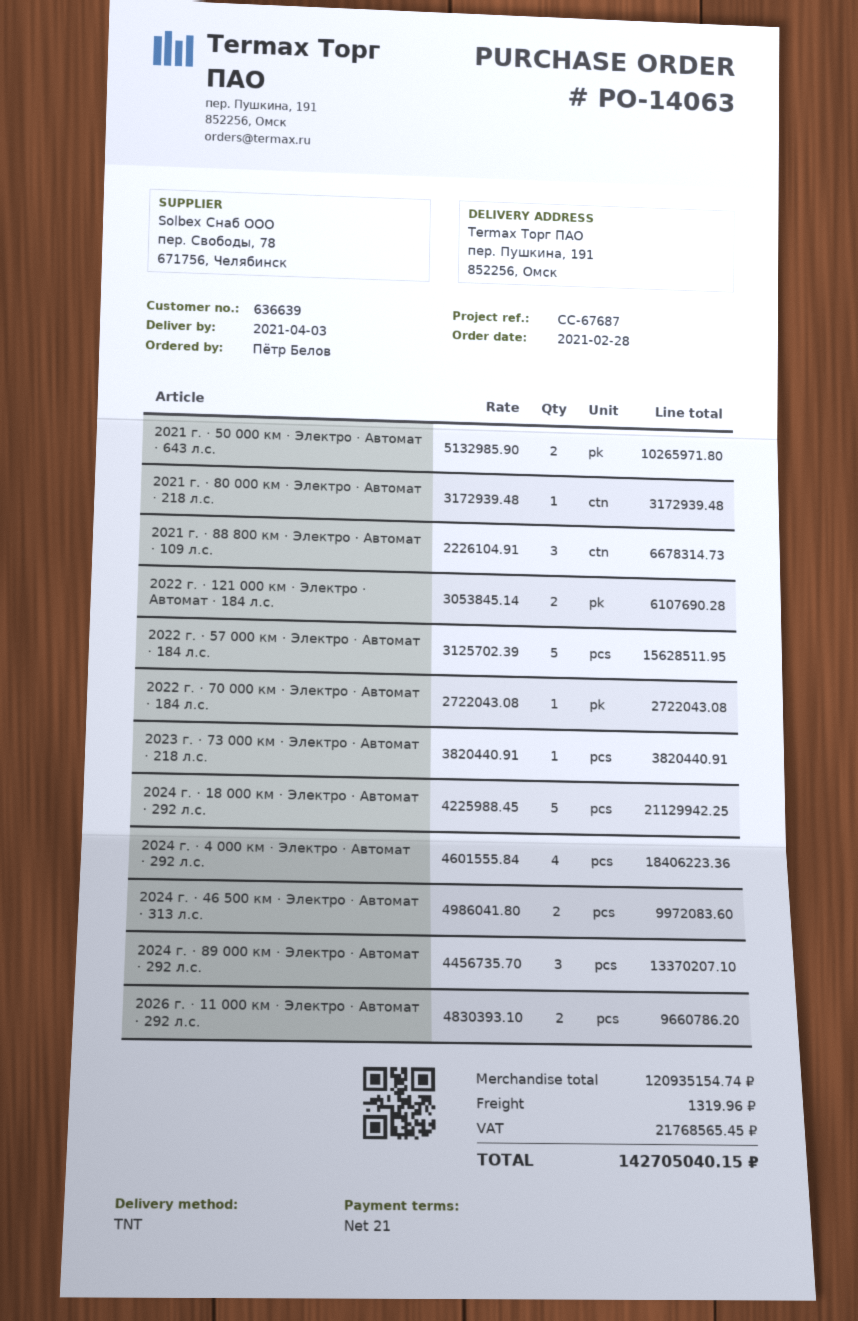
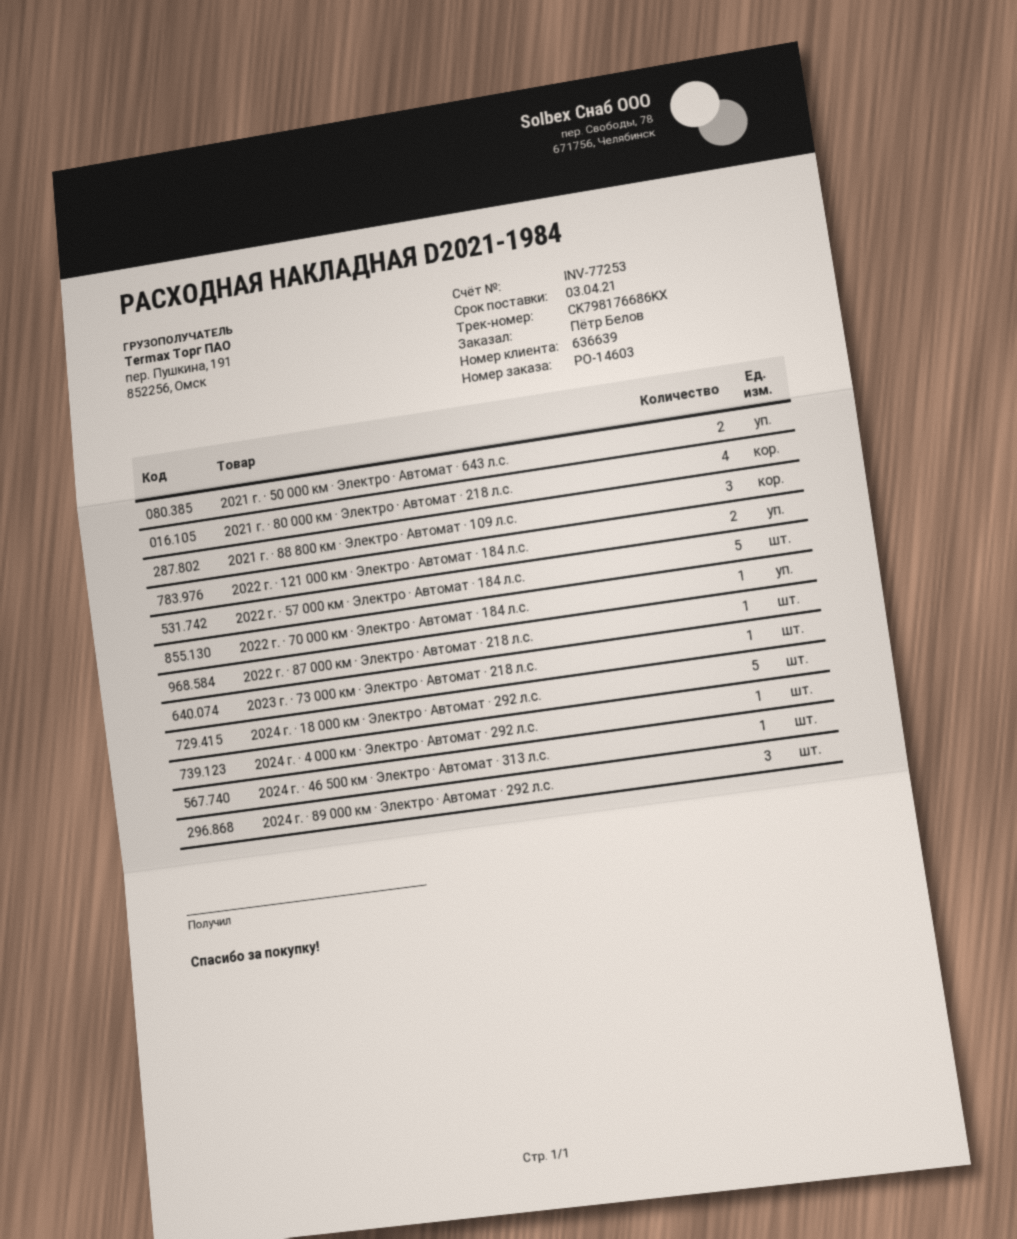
order number: PO-14063 -> PO-14603
2021 г. · 80 000 км · Электро · Автомат · 218 л.с.: 1 -> 4
2024 г. · 4 000 км · Электро · Автомат · 292 л.с.: 4 -> 1
2024 г. · 46 500 км · Электро · Автомат · 313 л.с.: 2 -> 1
2026 г. · 11 000 км · Электро · Автомат · 292 л.с.: 2 -> none
2022 г. · 87 000 км · Электро · Автомат · 218 л.с.: none -> 1

